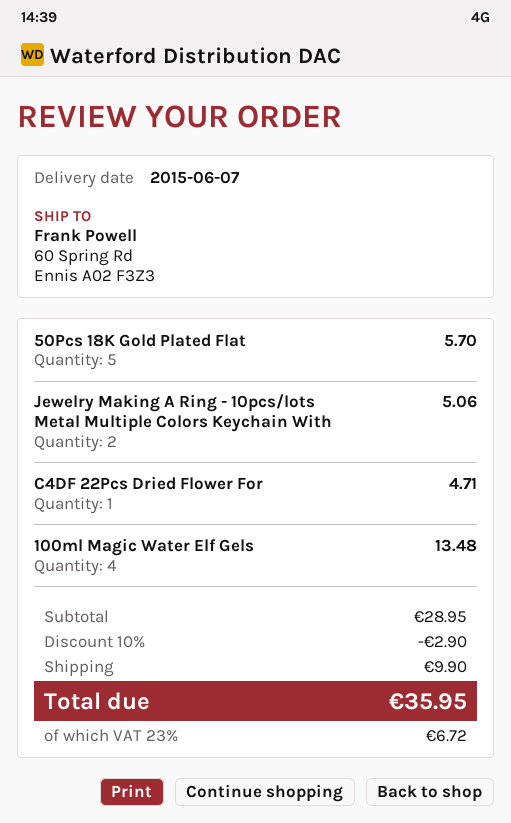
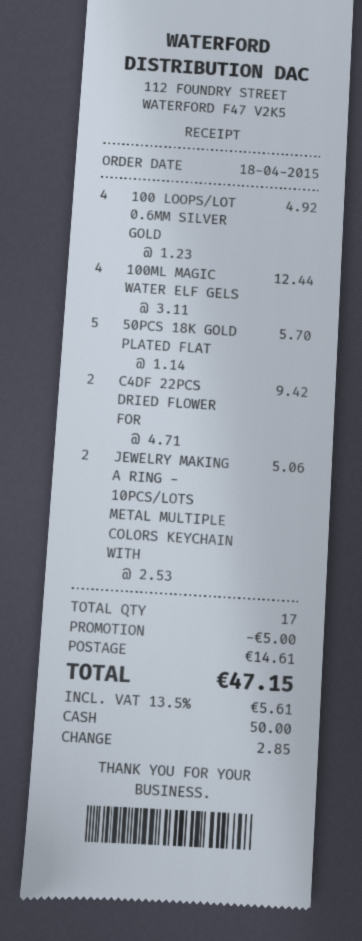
C4DF 22Pcs Dried Flower For: 1 for 4.71 -> 2 for 9.42
100ml Magic Water Elf Gels: 4 for 13.48 -> 4 for 12.44
100 LOOPS/LOT 0.6MM SILVER GOLD: none -> 4 for 4.92
discount: 2.90 -> 5.00
shipping: 9.90 -> 14.61
tax: 23% = 6.72 -> 13.5% = 5.61
total: 35.95 -> 47.15

